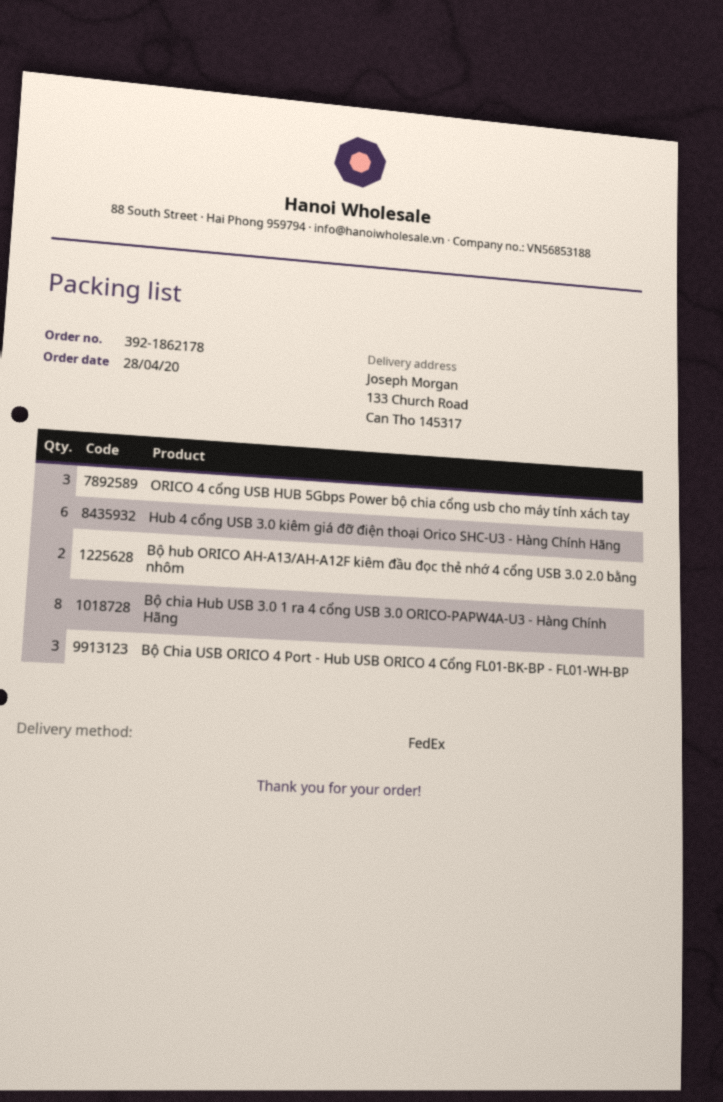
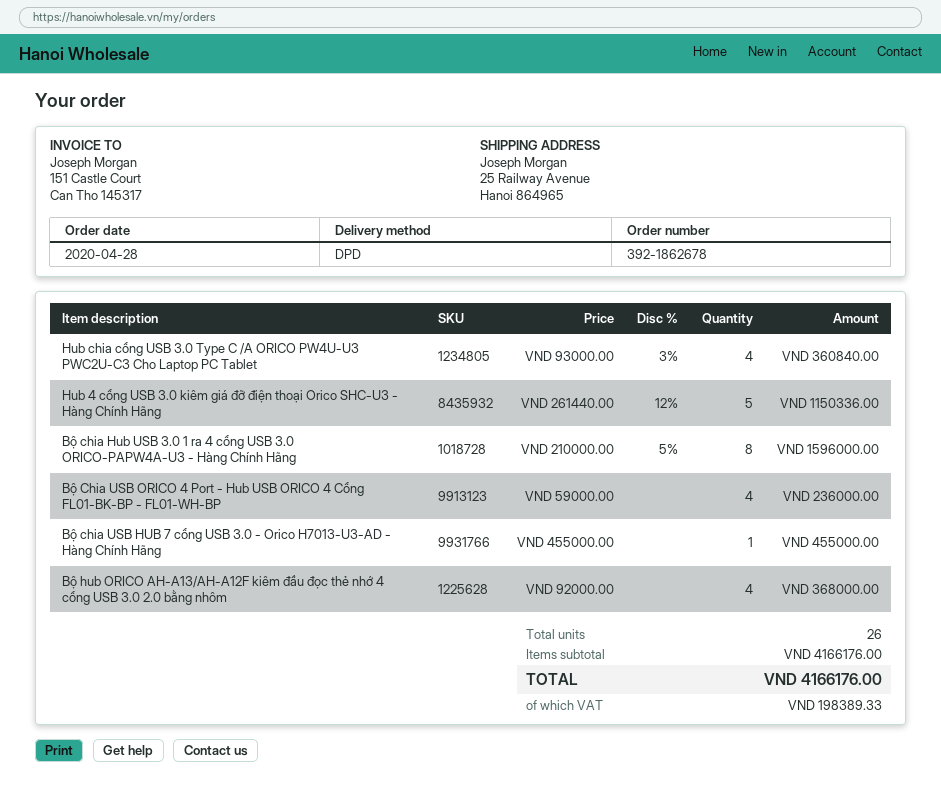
order number: 392-1862178 -> 392-1862678
shipping method: FedEx -> DPD
ship to: 133 Church Road, Can Tho 145317 -> 25 Railway Avenue, Hanoi 864965
ORICO 4 cổng USB HUB 5Gbps Power bộ chia cổng usb cho máy tính xách tay: 3 -> none
Hub 4 cổng USB 3.0 kiêm giá đỡ điện thoại Orico SHC-U3 - Hàng Chính Hãng: 6 -> 5
Bộ hub ORICO AH-A13/AH-A12F kiêm đầu đọc thẻ nhớ 4 cổng USB 3.0 2.0 bằng nhôm: 2 -> 4
Bộ Chia USB ORICO 4 Port - Hub USB ORICO 4 Cổng FL01-BK-BP - FL01-WH-BP: 3 -> 4
Hub chia cổng USB 3.0 Type C /A ORICO PW4U-U3 PWC2U-C3 Cho Laptop PC Tablet: none -> 4
Bộ chia USB HUB 7 cổng USB 3.0 - Orico H7013-U3-AD - Hàng Chính Hãng: none -> 1

